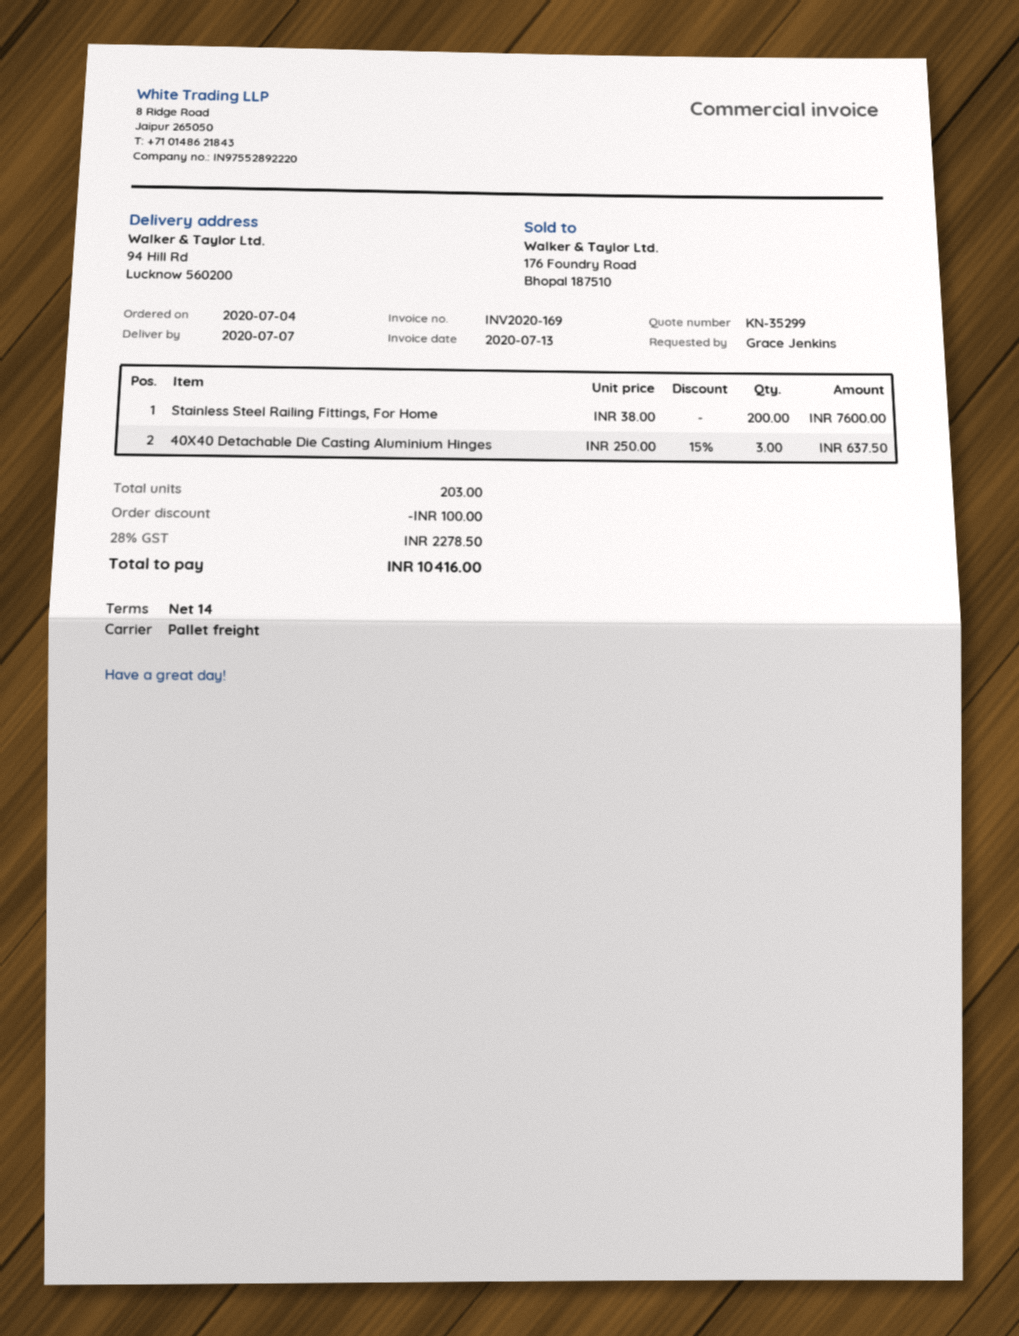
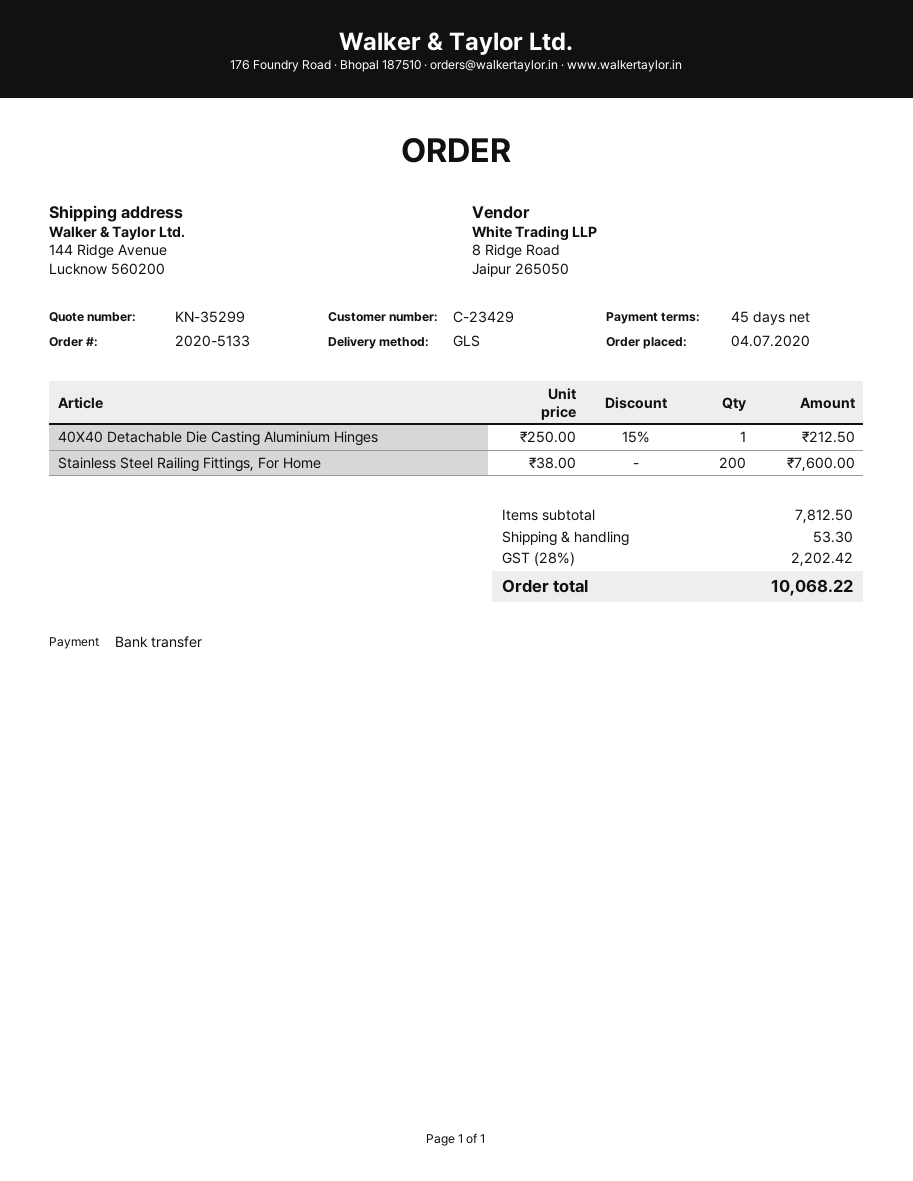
payment terms: 14 days -> 45 days
shipping method: pallet freight -> GLS
ship to: 94 Hill Rd, Lucknow 560200 -> 144 Ridge Avenue, Lucknow 560200
40X40 Detachable Die Casting Aluminium Hinges: 3 x 250.00 - 15% = 637.50 -> 1 x 250.00 - 15% = 212.50
discount: 100.00 -> none
shipping: none -> 53.30
tax: 28% = 2278.50 -> 28% = 2202.42
total: 10416.00 -> 10068.22

